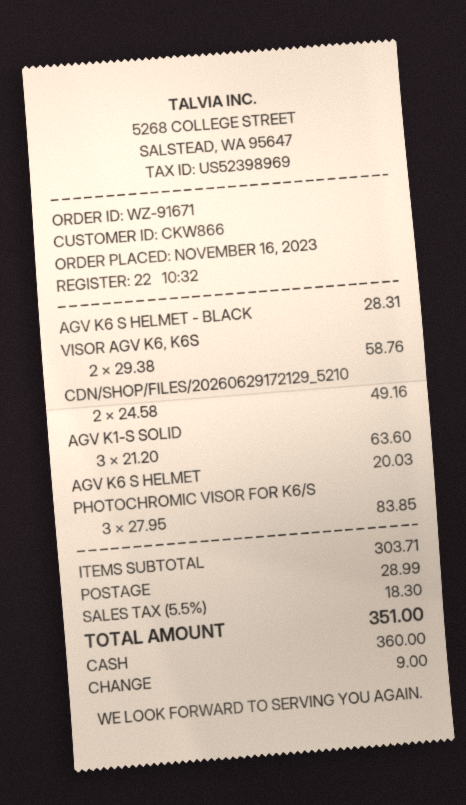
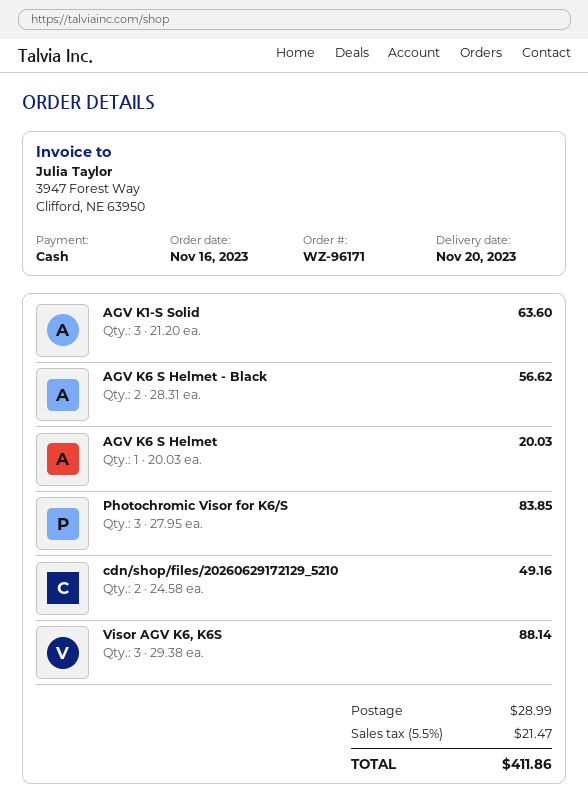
order number: WZ-91671 -> WZ-96171
AGV K6 S HELMET - BLACK: 1 x 28.31 = 28.31 -> 2 x 28.31 = 56.62
VISOR AGV K6, K6S: 2 x 29.38 = 58.76 -> 3 x 29.38 = 88.14
tax: 5.5% = 18.30 -> 5.5% = 21.47
total: 351.00 -> 411.86

